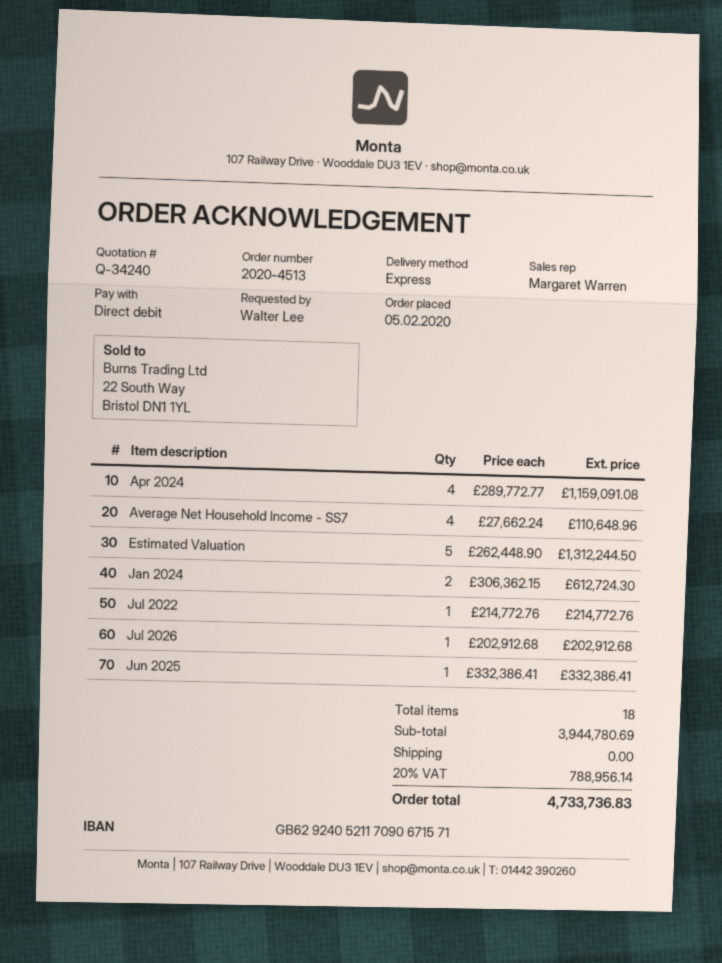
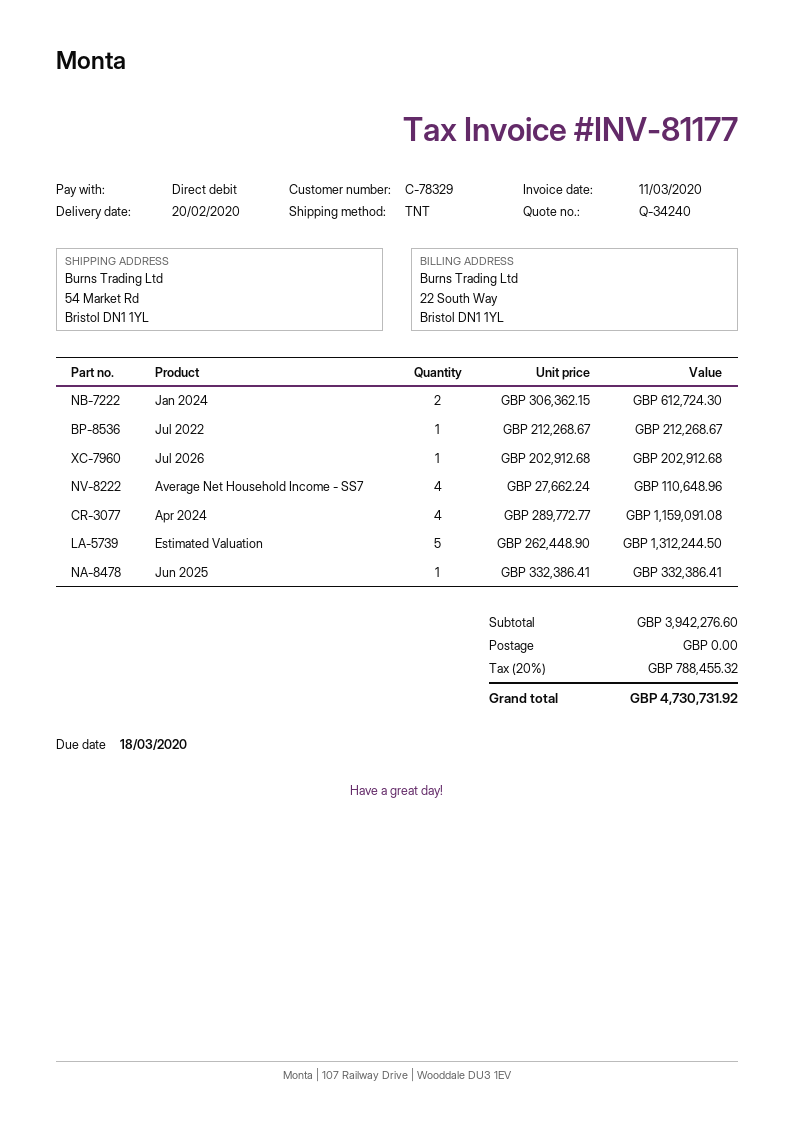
shipping method: express -> TNT
Jul 2022: 1 x 214772.76 = 214772.76 -> 1 x 212268.67 = 212268.67
subtotal: 3944780.69 -> 3942276.60
tax: 20% = 788956.14 -> 20% = 788455.32
total: 4733736.83 -> 4730731.92

